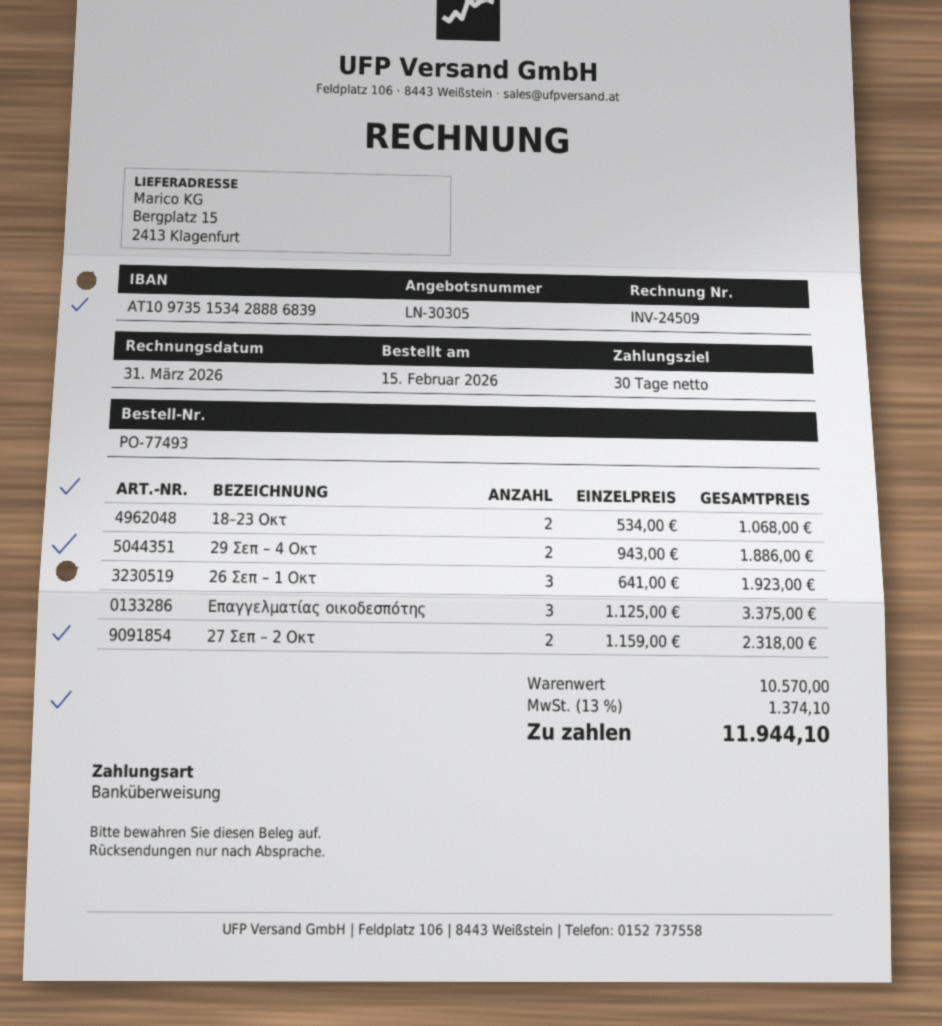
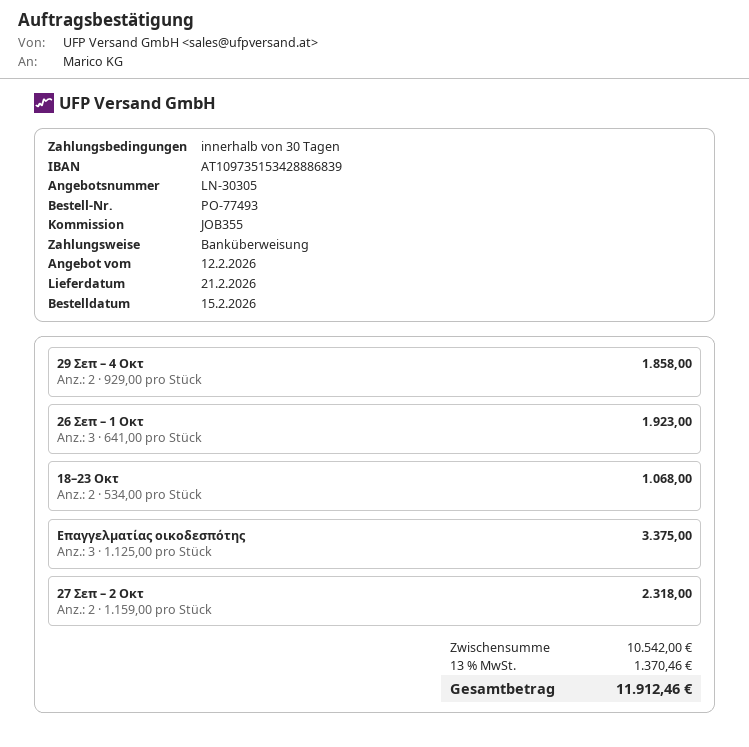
29 Σεπ – 4 Οκτ: 2 x 943.00 = 1886.00 -> 2 x 929.00 = 1858.00
subtotal: 10570.00 -> 10542.00
tax: 13% = 1374.10 -> 13% = 1370.46
total: 11944.10 -> 11912.46

